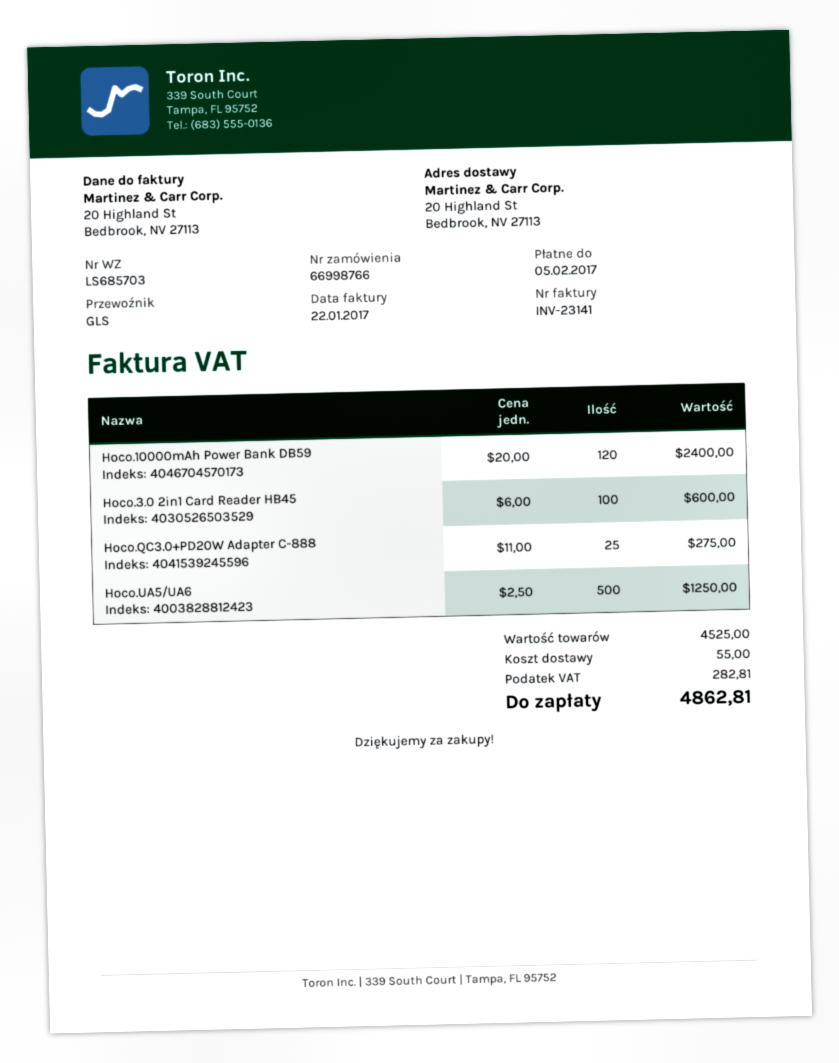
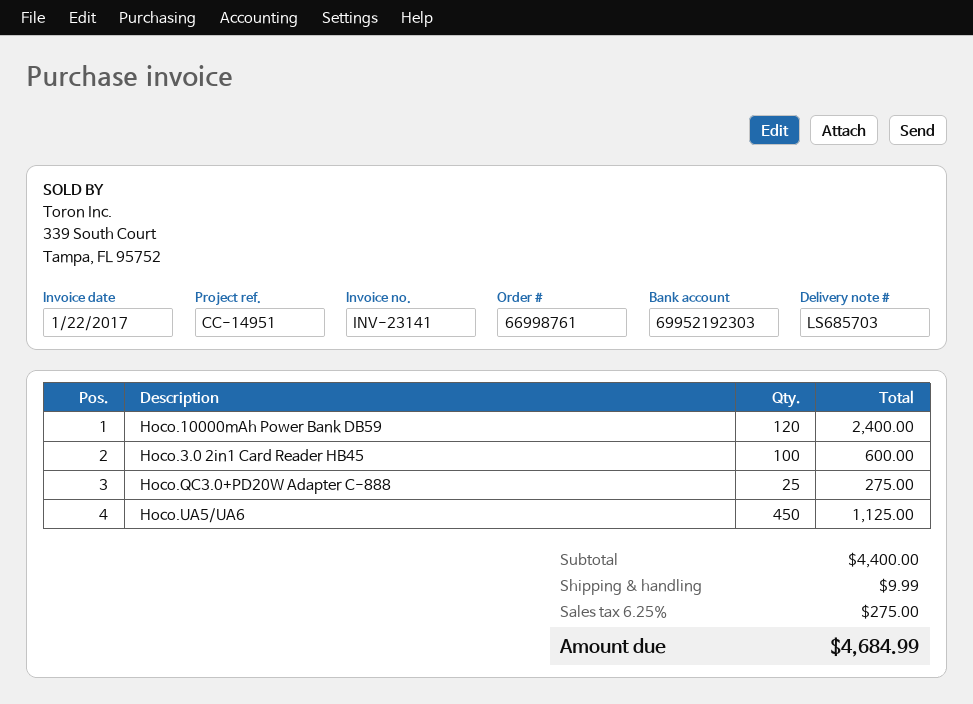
order number: 66998766 -> 66998761
Hoco.UA5/UA6: 500 for 1250.00 -> 450 for 1125.00
subtotal: 4525.00 -> 4400.00
shipping: 55.00 -> 9.99
tax: 282.81 -> 275.00
total: 4862.81 -> 4684.99

